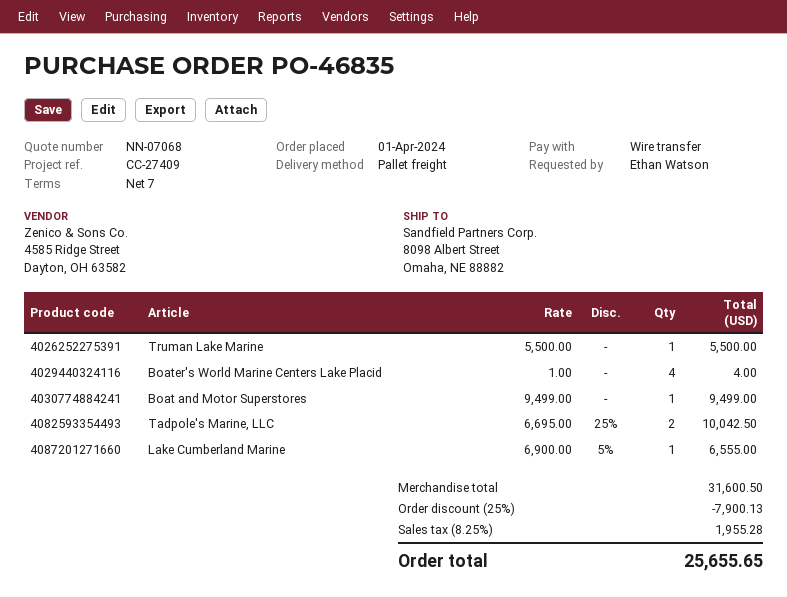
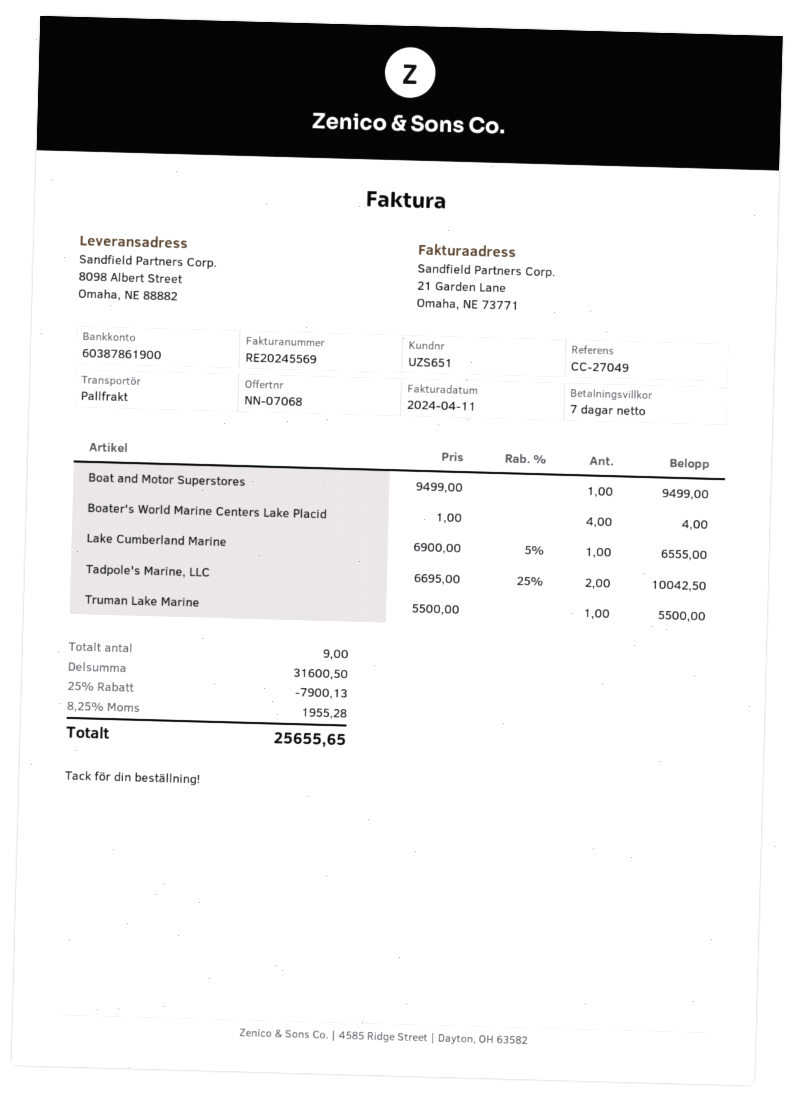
reference: CC-27409 -> CC-27049

